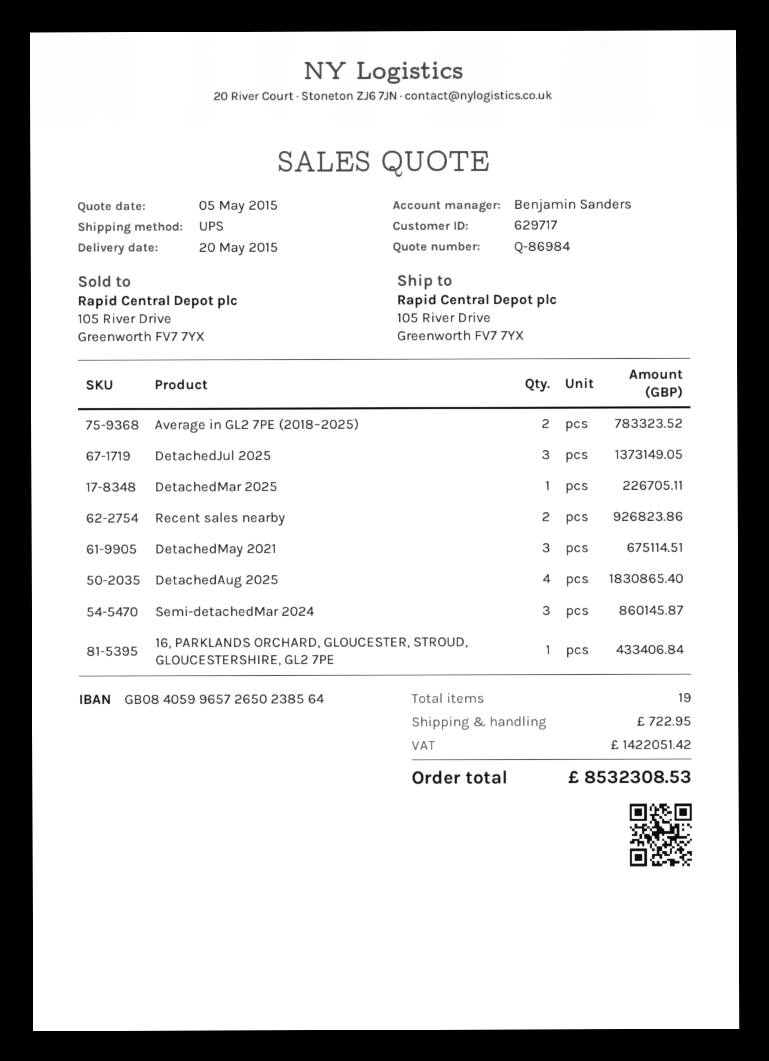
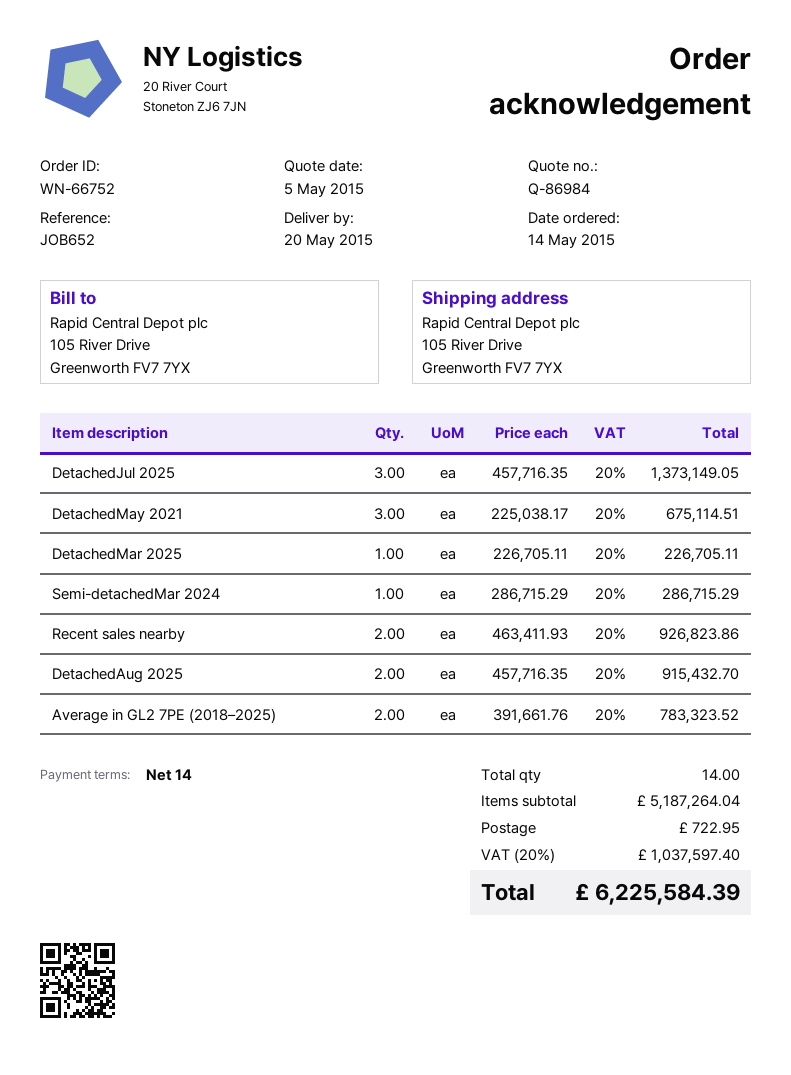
DetachedAug 2025: 4 for 1830865.40 -> 2 for 915432.70
Semi-detachedMar 2024: 3 for 860145.87 -> 1 for 286715.29
16, PARKLANDS ORCHARD, GLOUCESTER, STROUD, GLOUCESTERSHIRE, GL2 7PE: 1 for 433406.84 -> none
total quantity: 19 -> 14
tax: 1422051.42 -> 1037597.40
total: 8532308.53 -> 6225584.39

